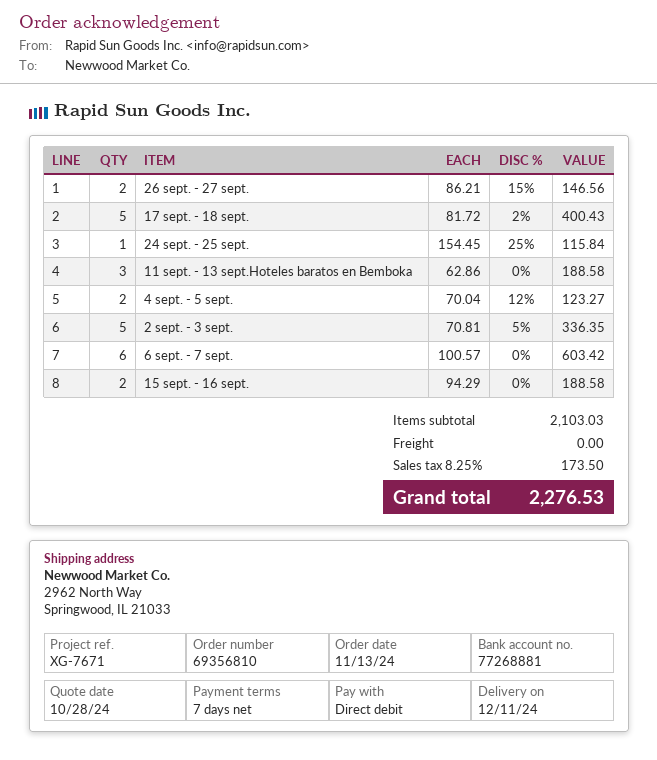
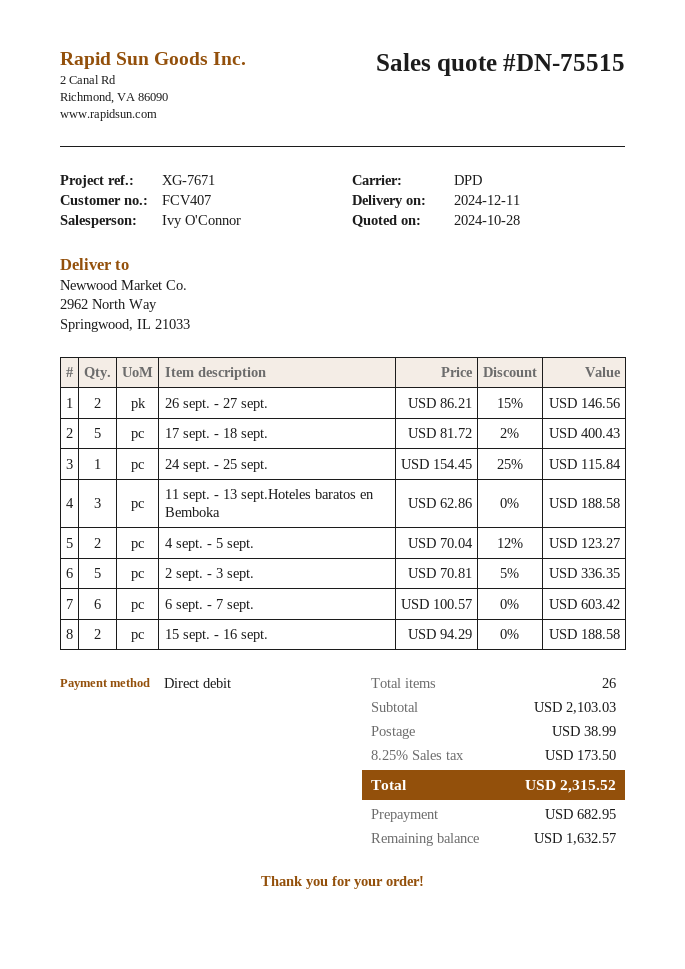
shipping: 0.00 -> 38.99
total: 2276.53 -> 2315.52

